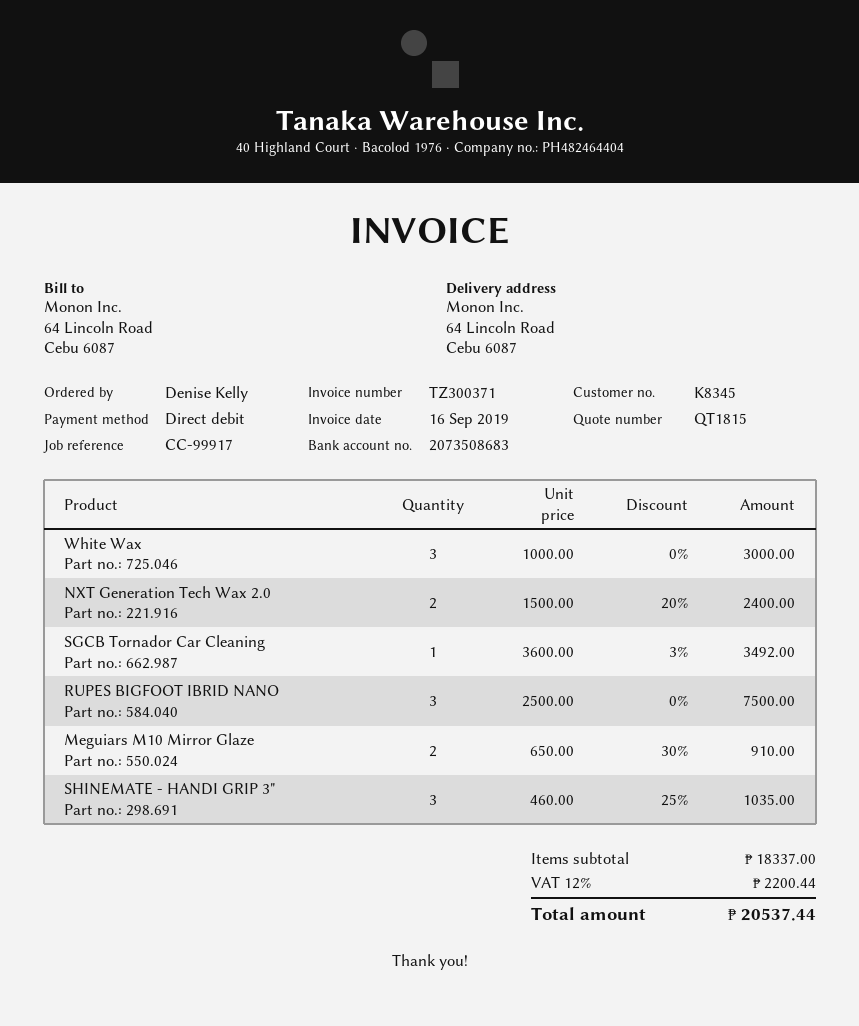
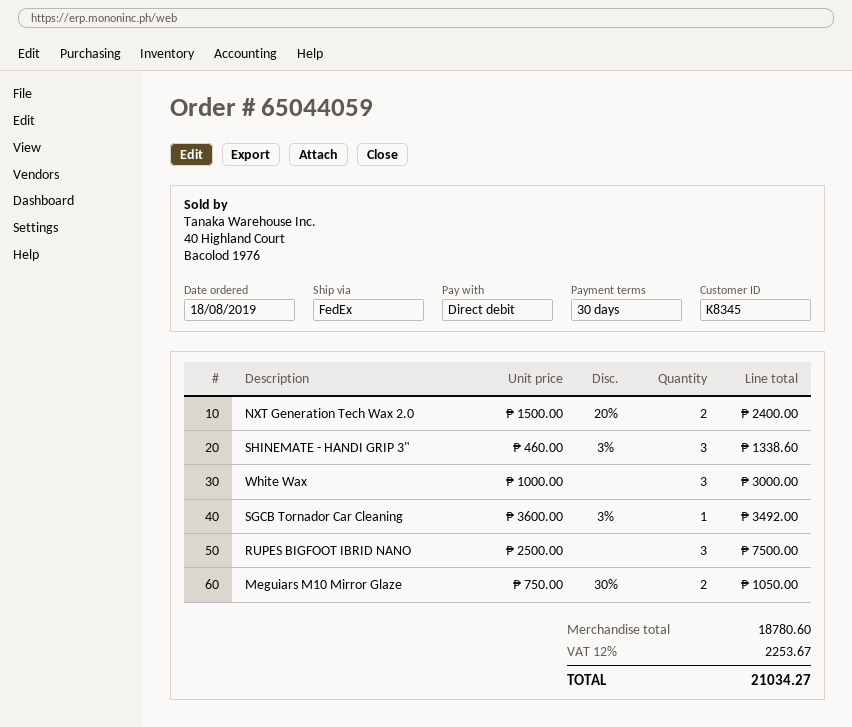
Meguiars M10 Mirror Glaze: 2 x 650.00 - 30% = 910.00 -> 2 x 750.00 - 30% = 1050.00
SHINEMATE - HANDI GRIP 3": 3 x 460.00 - 25% = 1035.00 -> 3 x 460.00 - 3% = 1338.60
subtotal: 18337.00 -> 18780.60
tax: 12% = 2200.44 -> 12% = 2253.67
total: 20537.44 -> 21034.27

